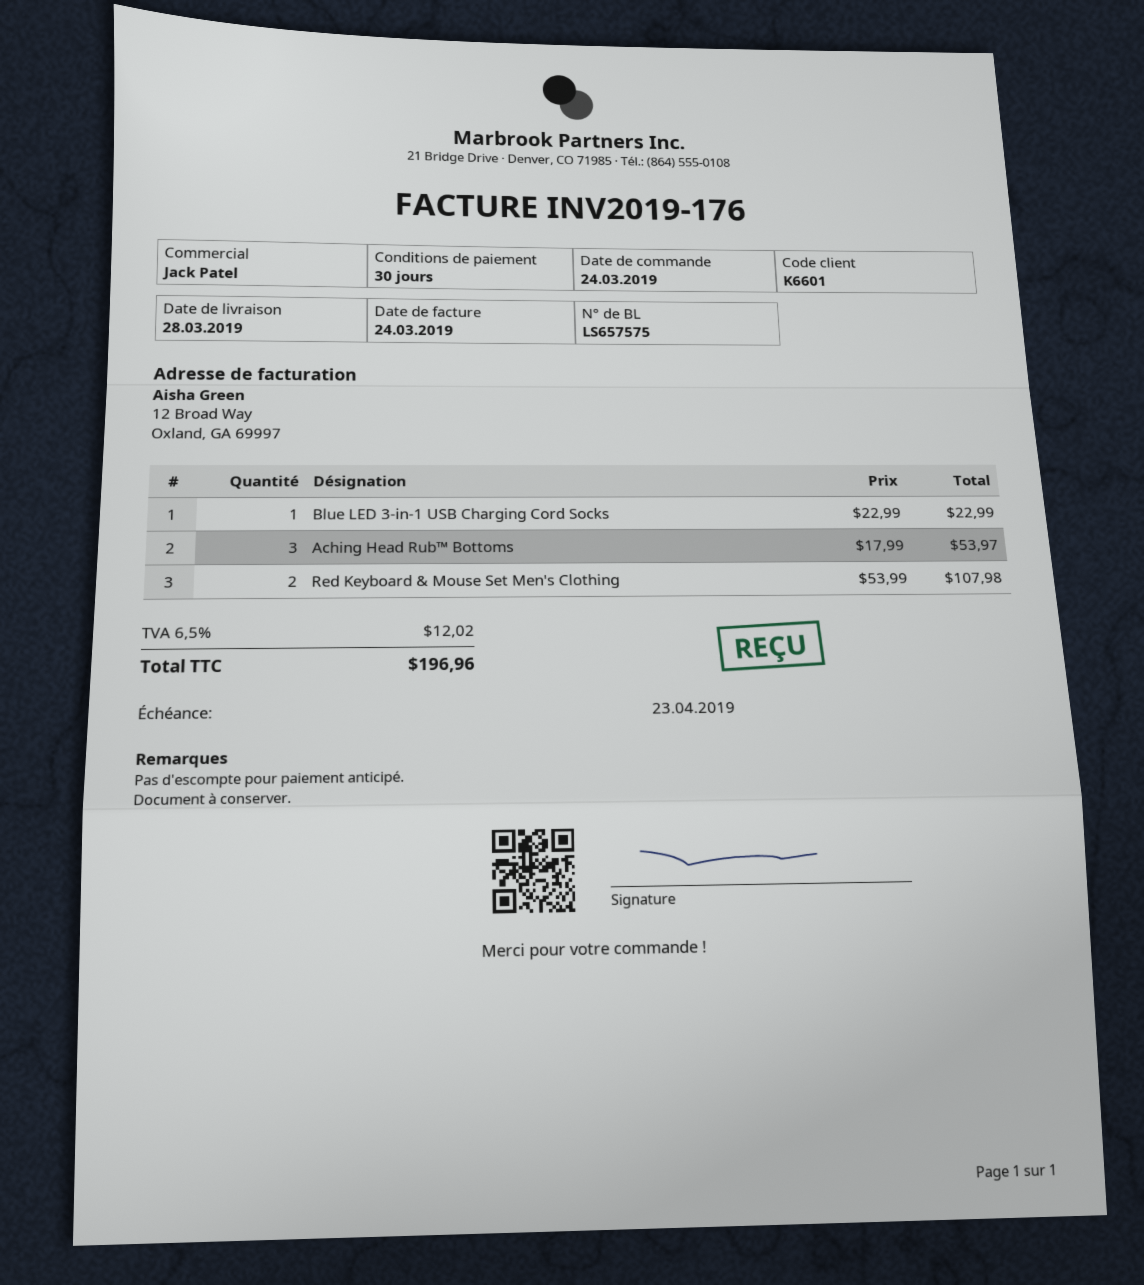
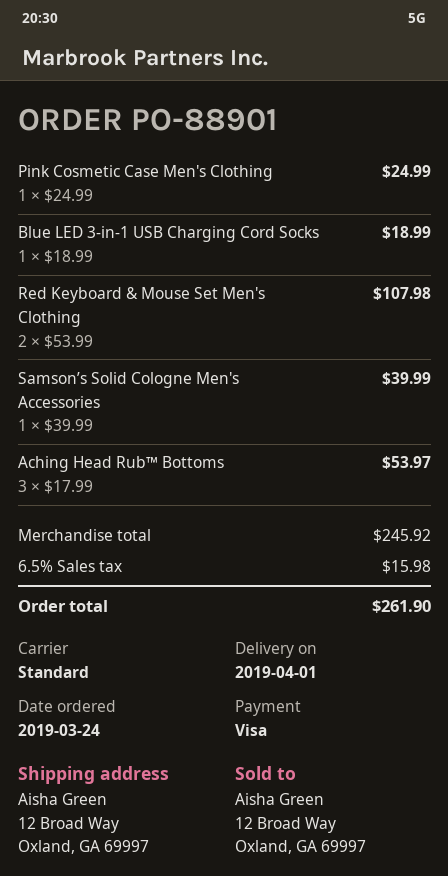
delivery date: 2019-03-28 -> 2019-04-01
Blue LED 3-in-1 USB Charging Cord Socks: 1 x 22.99 = 22.99 -> 1 x 18.99 = 18.99
Pink Cosmetic Case Men's Clothing: none -> 1 x 24.99 = 24.99
Samson’s Solid Cologne Men's Accessories: none -> 1 x 39.99 = 39.99
tax: 6.5% = 12.02 -> 6.5% = 15.98
total: 196.96 -> 261.90

